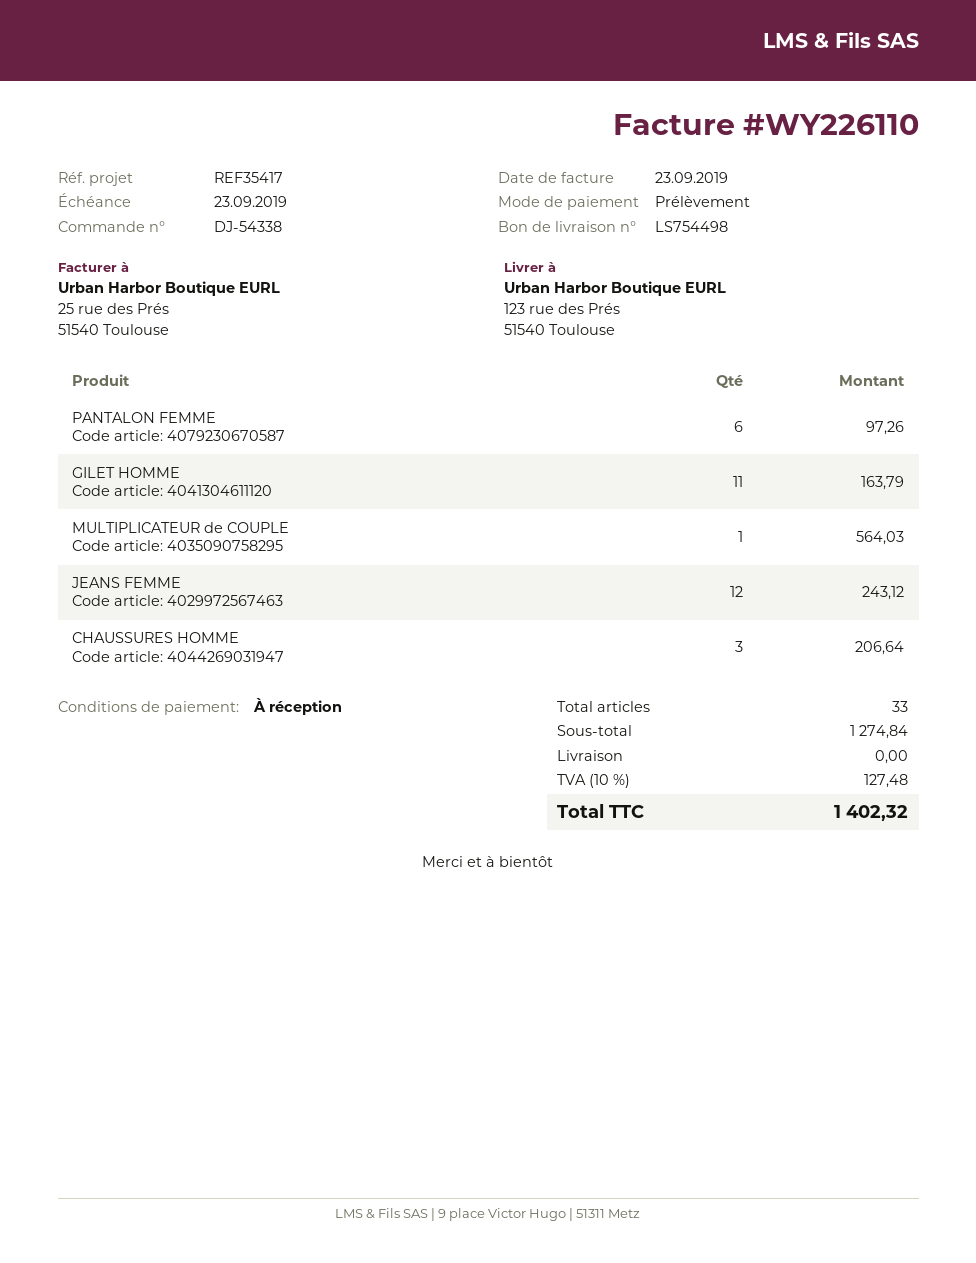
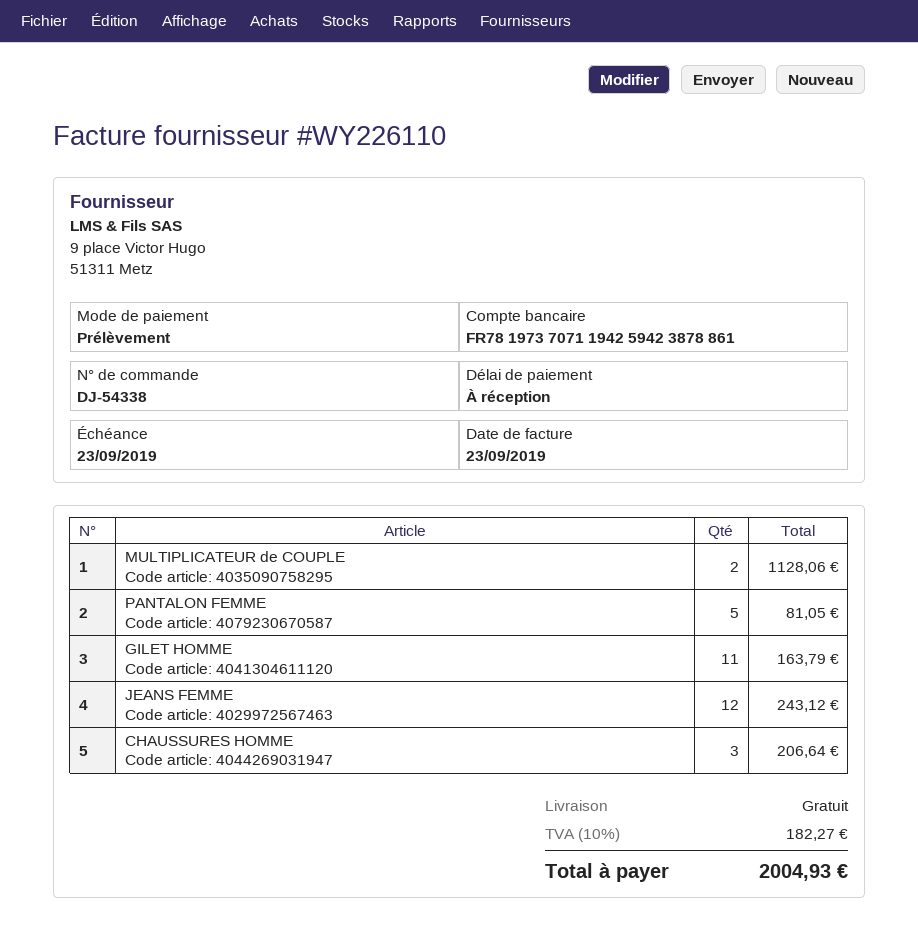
PANTALON FEMME: 6 for 97.26 -> 5 for 81.05
MULTIPLICATEUR de COUPLE: 1 for 564.03 -> 2 for 1128.06
tax: 10% = 127.48 -> 10% = 182.27
total: 1402.32 -> 2004.93

